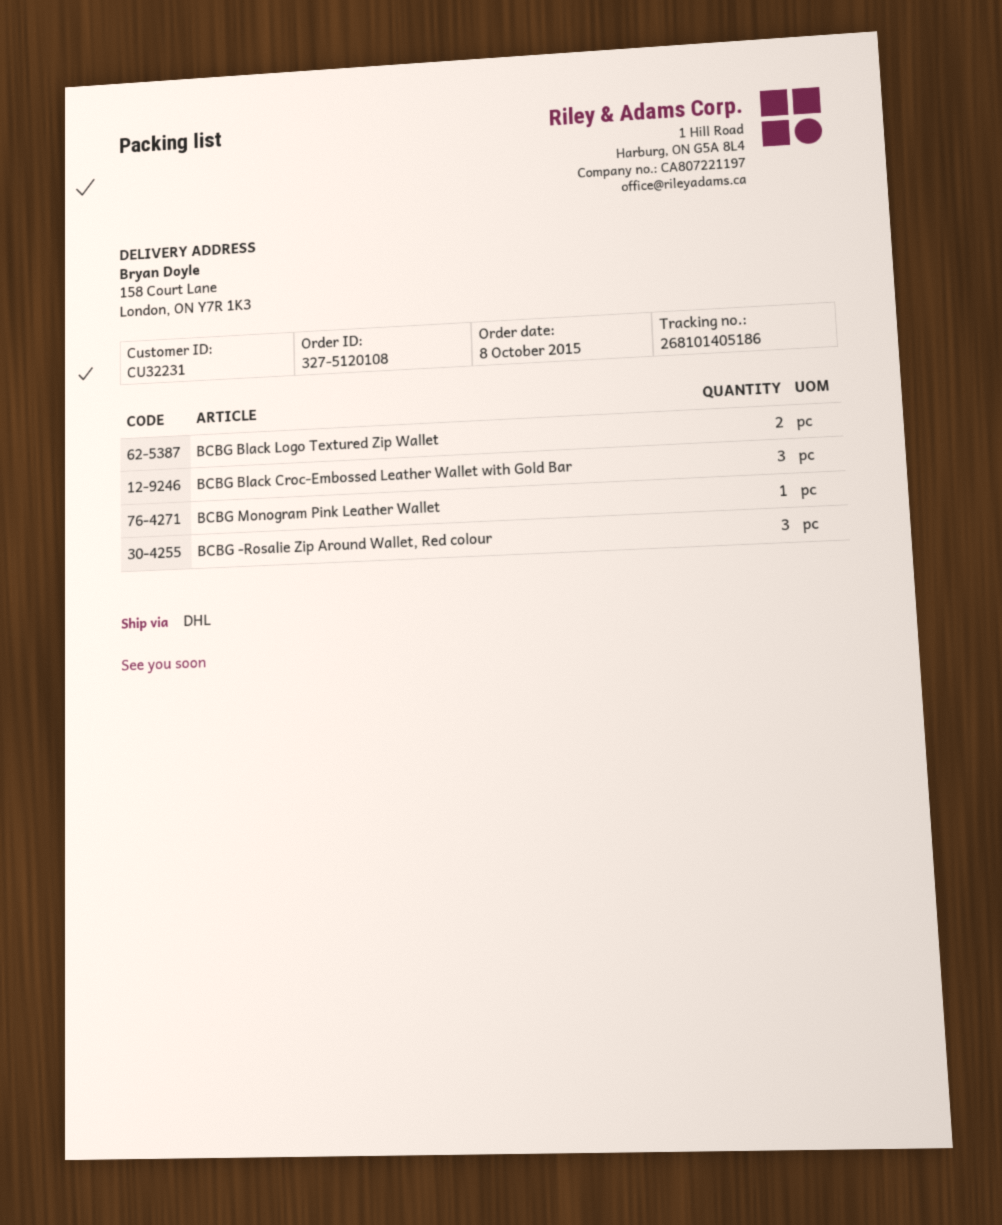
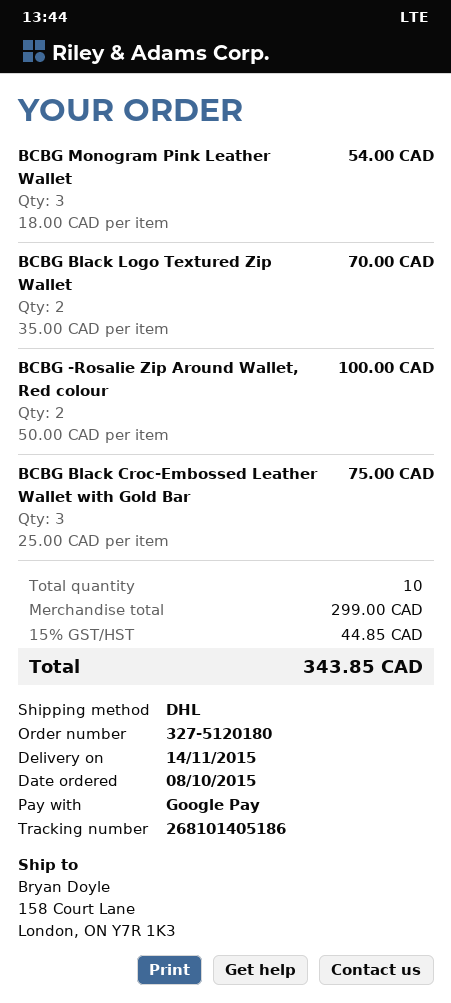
order number: 327-5120108 -> 327-5120180
BCBG Monogram Pink Leather Wallet: 1 -> 3
BCBG -Rosalie Zip Around Wallet, Red colour: 3 -> 2

